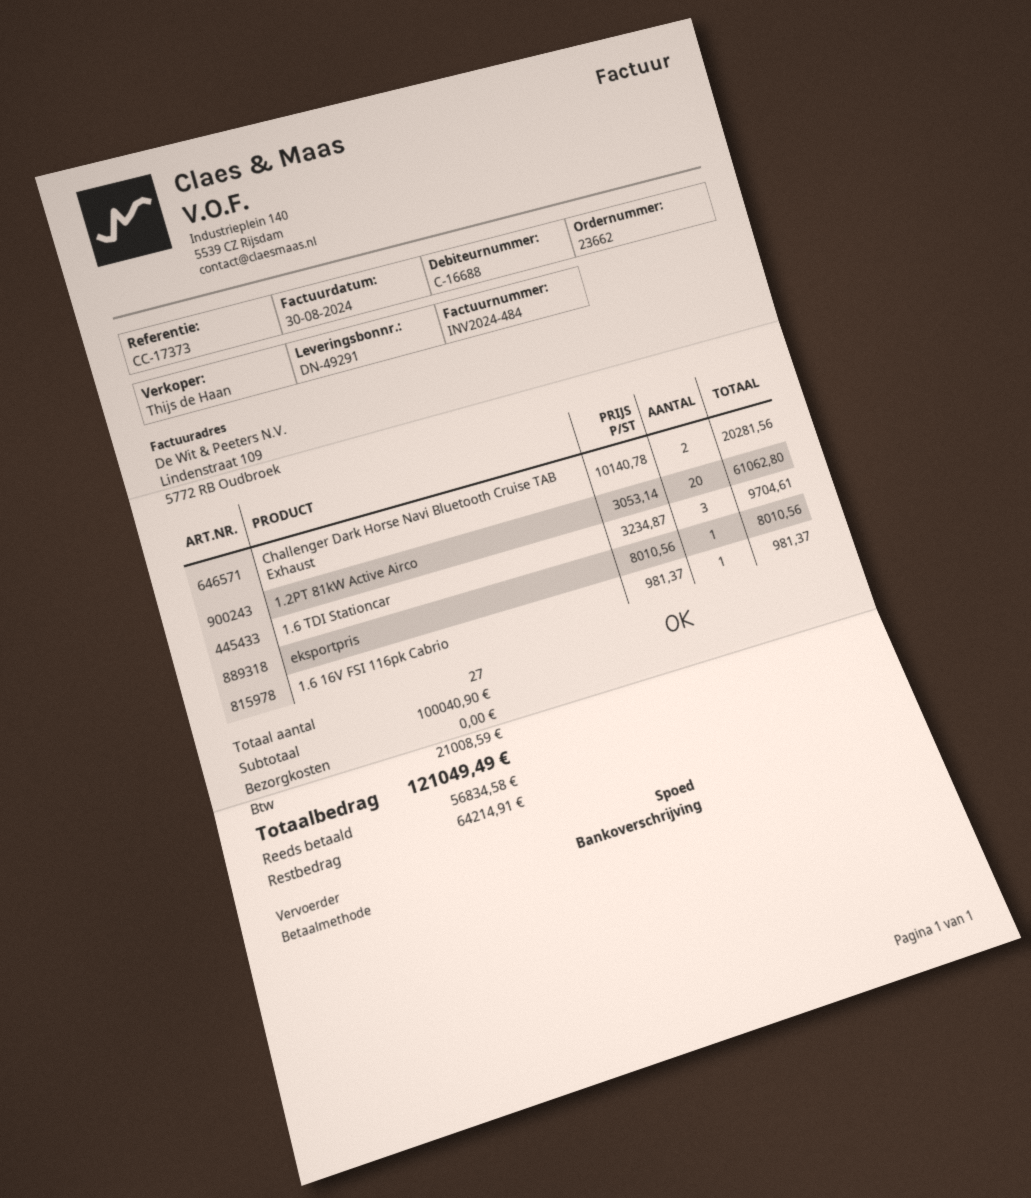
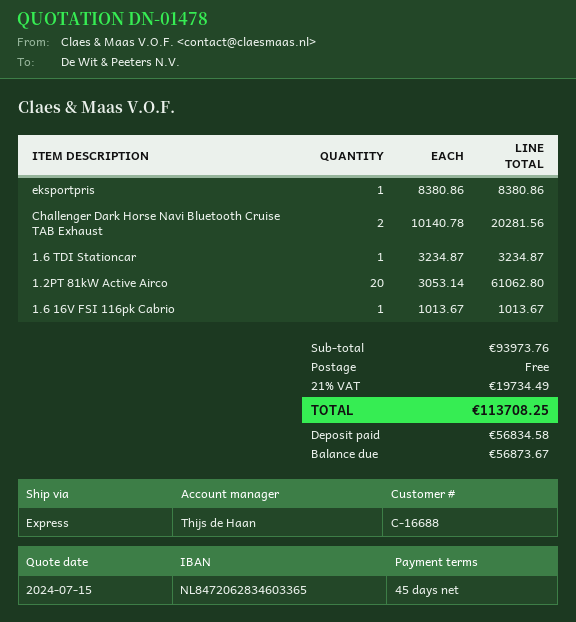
1.6 TDI Stationcar: 3 x 3234.87 = 9704.61 -> 1 x 3234.87 = 3234.87
eksportpris: 1 x 8010.56 = 8010.56 -> 1 x 8380.86 = 8380.86
1.6 16V FSI 116pk Cabrio: 1 x 981.37 = 981.37 -> 1 x 1013.67 = 1013.67
subtotal: 100040.90 -> 93973.76
tax: 21008.59 -> 19734.49
total: 121049.49 -> 113708.25
balance: 64214.91 -> 56873.67

